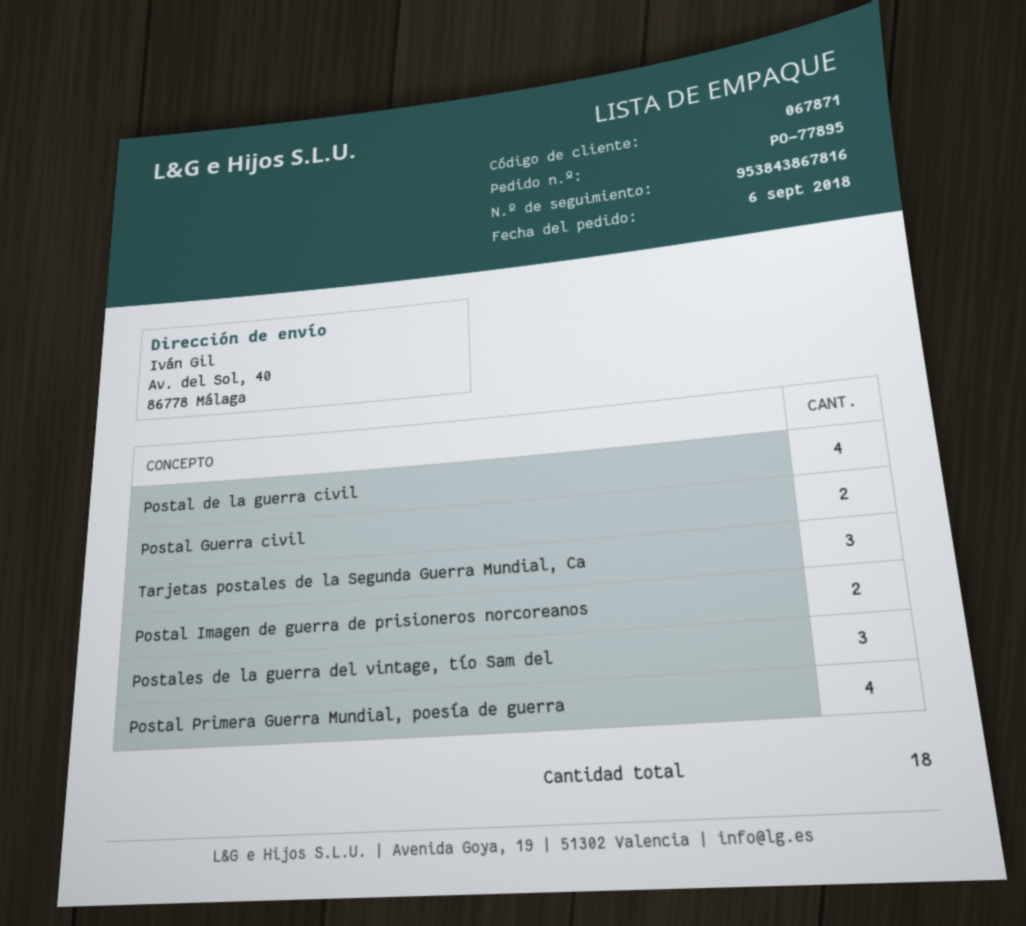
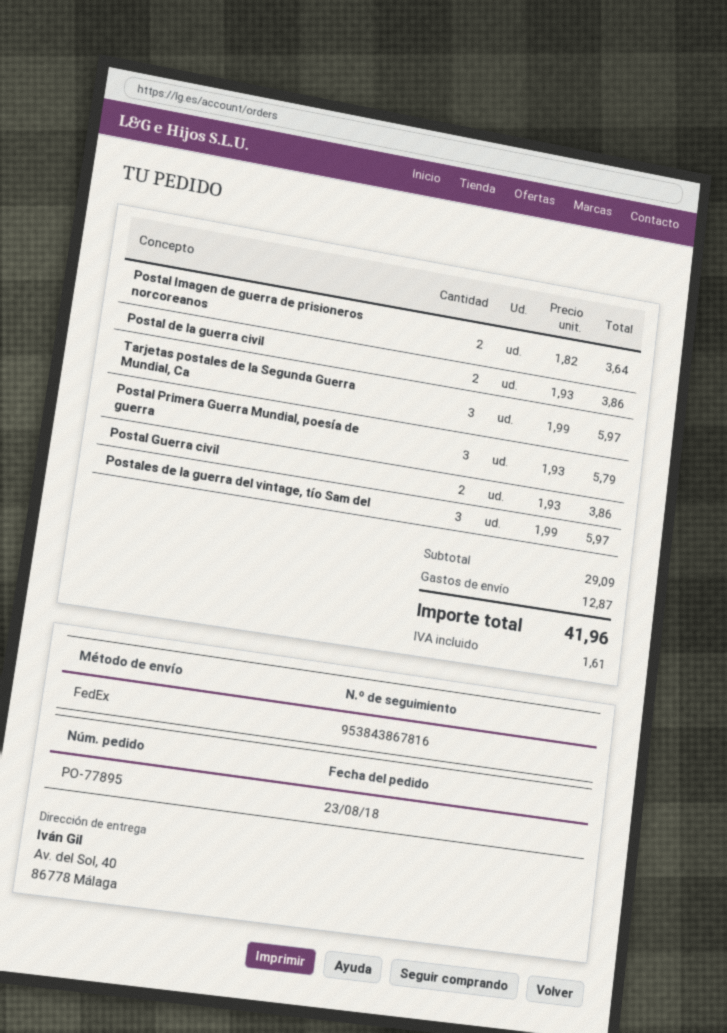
order date: 2018-09-06 -> 2018-08-23
Postal de la guerra civil: 4 -> 2
Postal Primera Guerra Mundial, poesía de guerra: 4 -> 3

